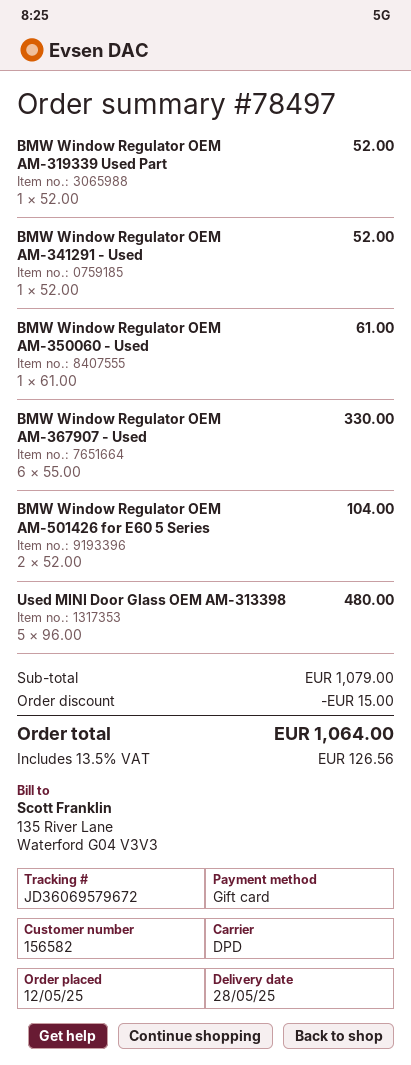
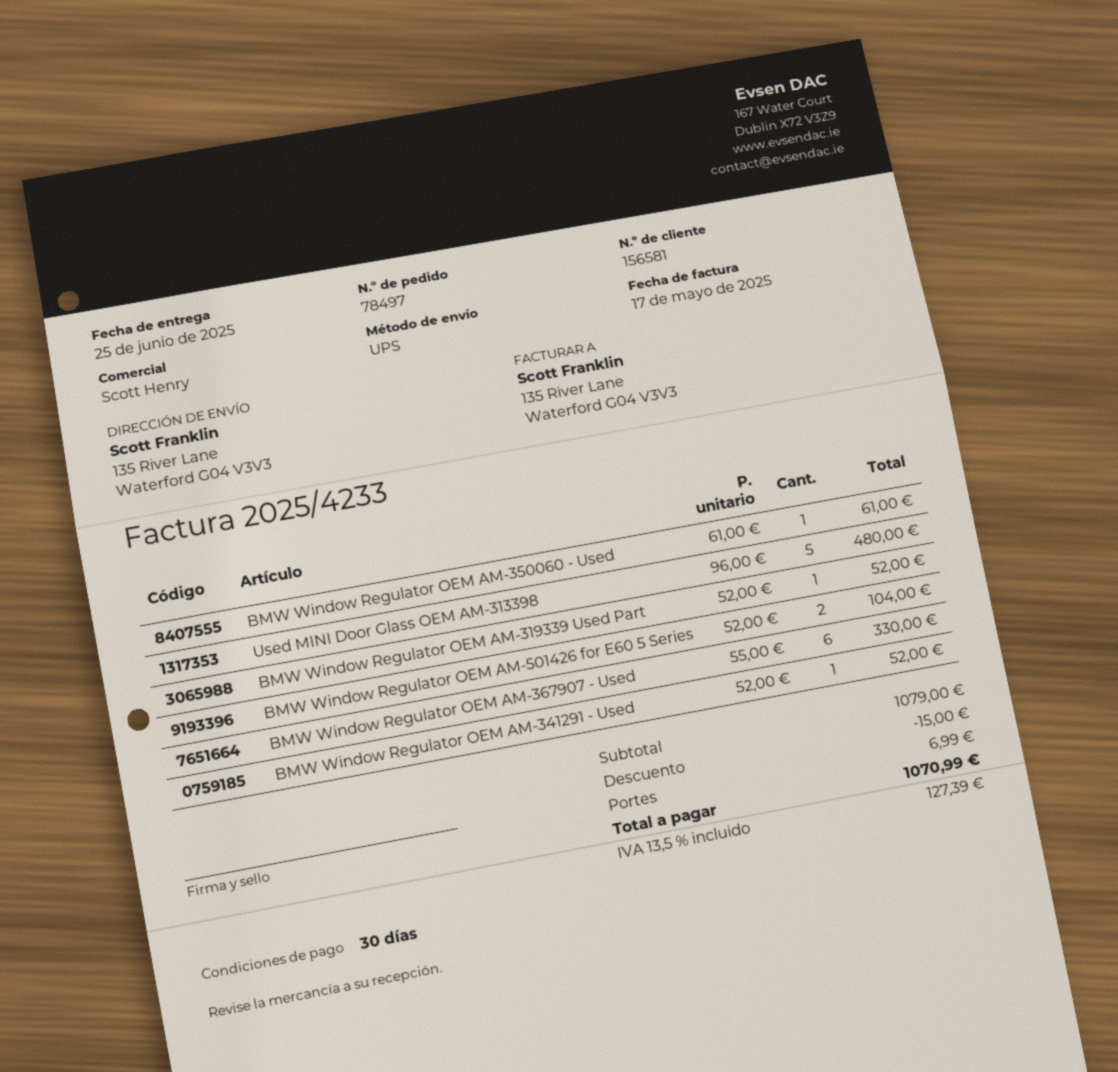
delivery date: 2025-05-28 -> 2025-06-25
customer number: 156582 -> 156581
shipping method: DPD -> UPS
shipping: none -> 6.99
tax: 13.5% = 126.56 -> 13.5% = 127.39
total: 1064.00 -> 1070.99

